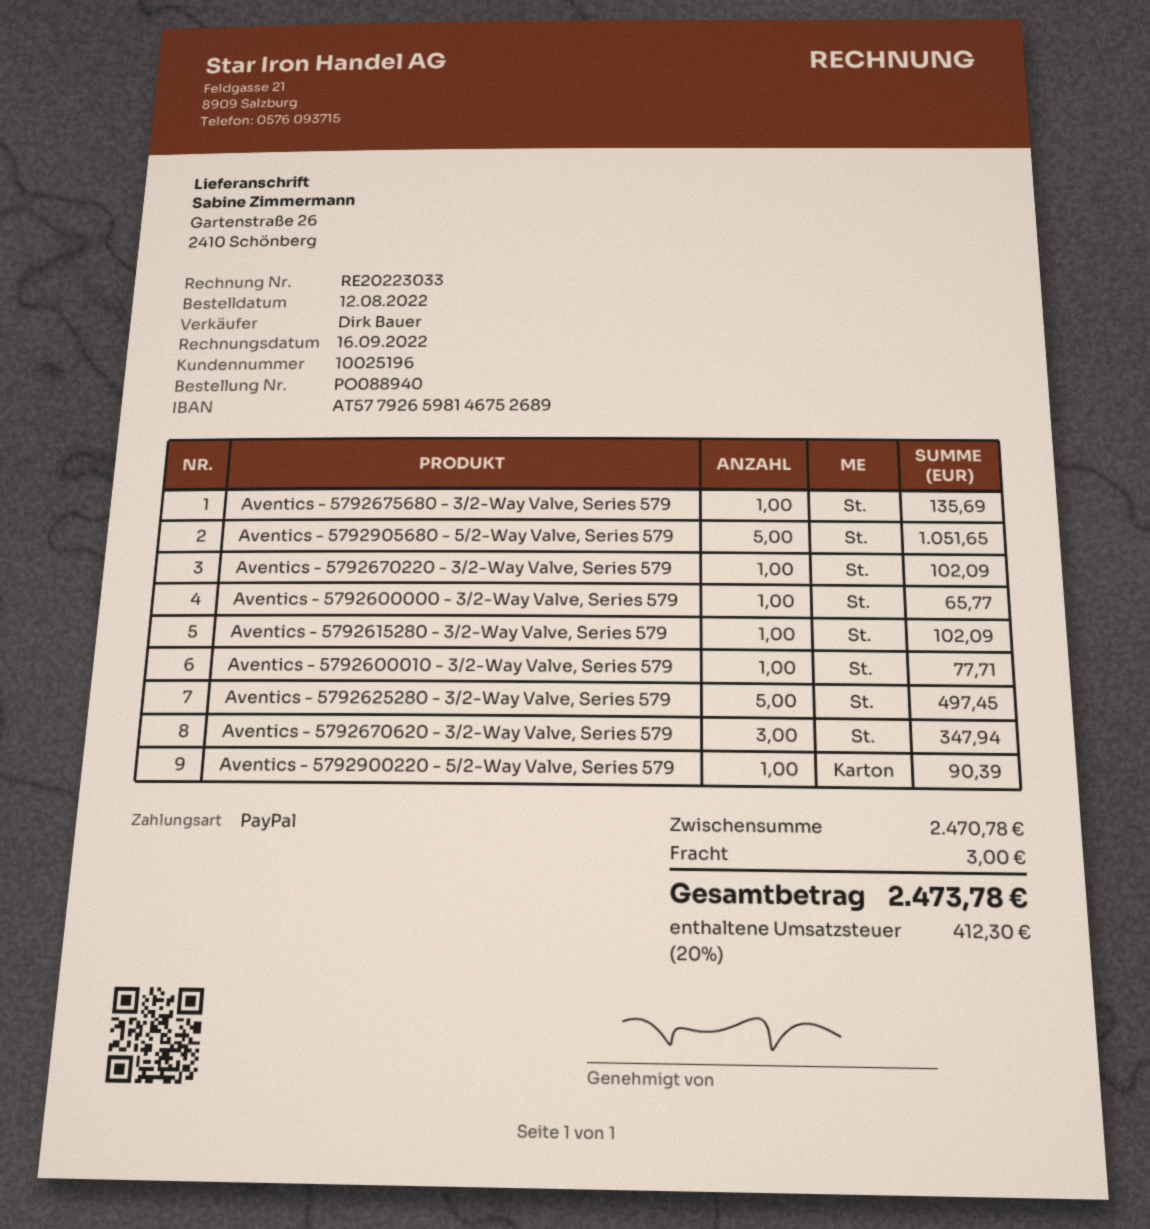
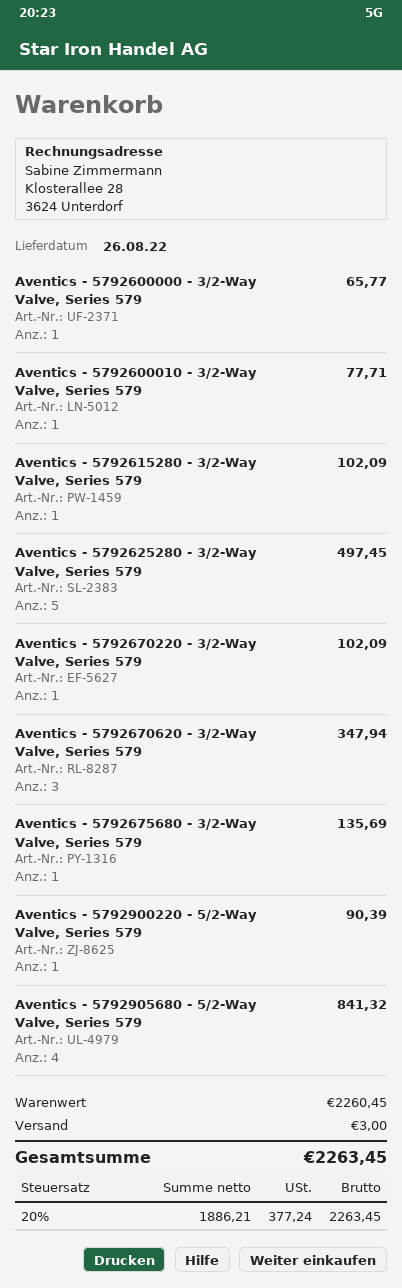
Aventics - 5792905680 - 5/2-Way Valve, Series 579: 5 for 1051.65 -> 4 for 841.32
subtotal: 2470.78 -> 2260.45
tax: 20% = 412.30 -> 20% = 377.24
total: 2473.78 -> 2263.45

